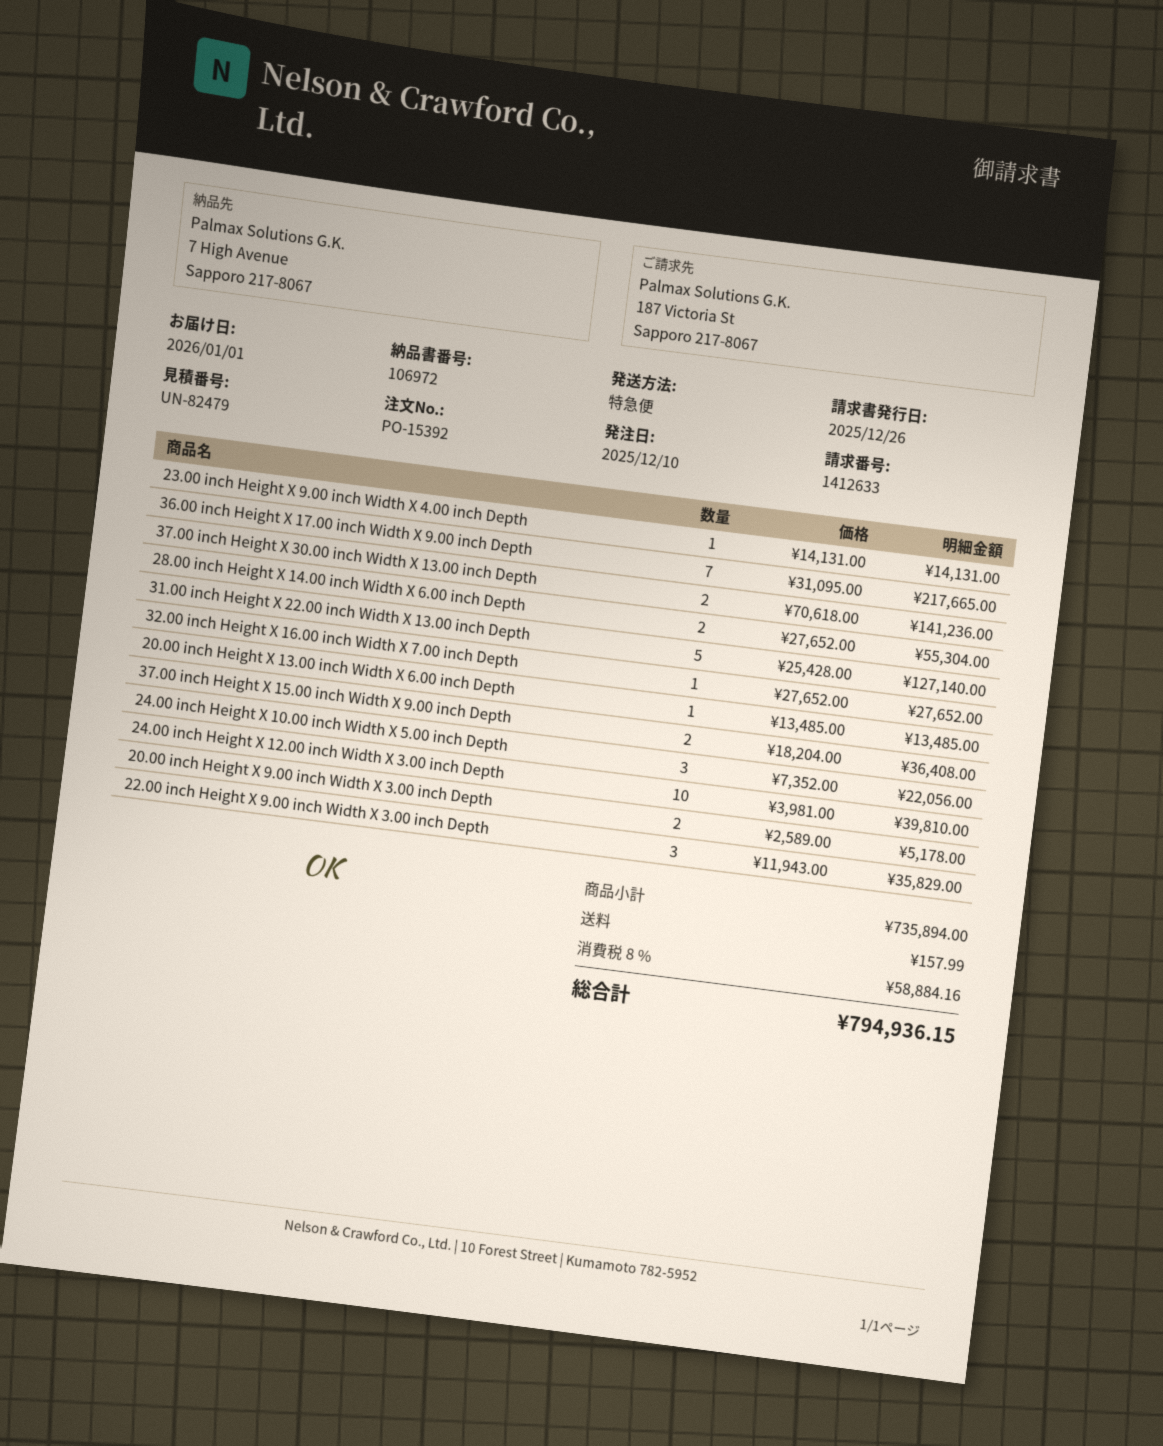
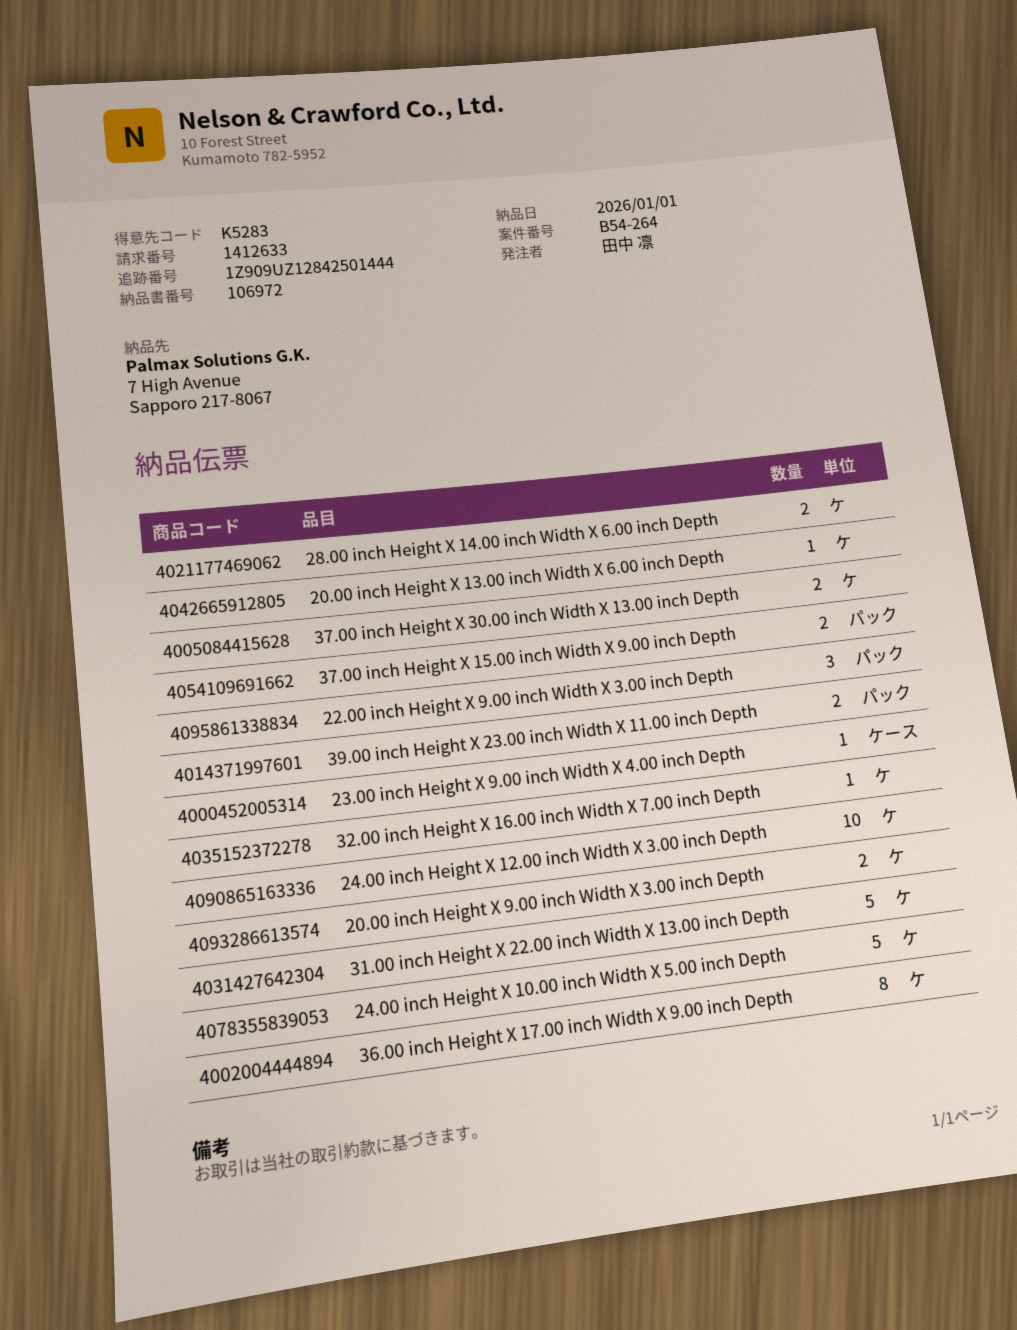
36.00 inch Height X 17.00 inch Width X 9.00 inch Depth: 7 -> 8
24.00 inch Height X 10.00 inch Width X 5.00 inch Depth: 3 -> 5
39.00 inch Height X 23.00 inch Width X 11.00 inch Depth: none -> 2

